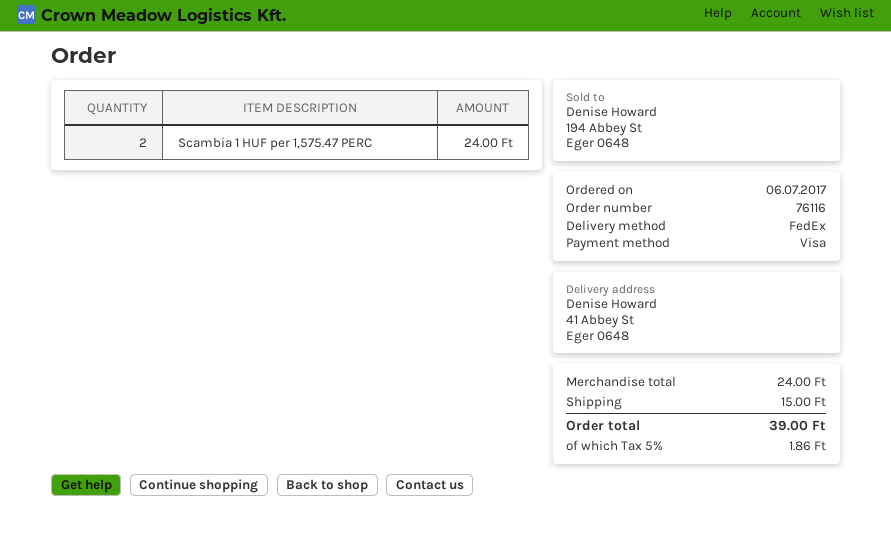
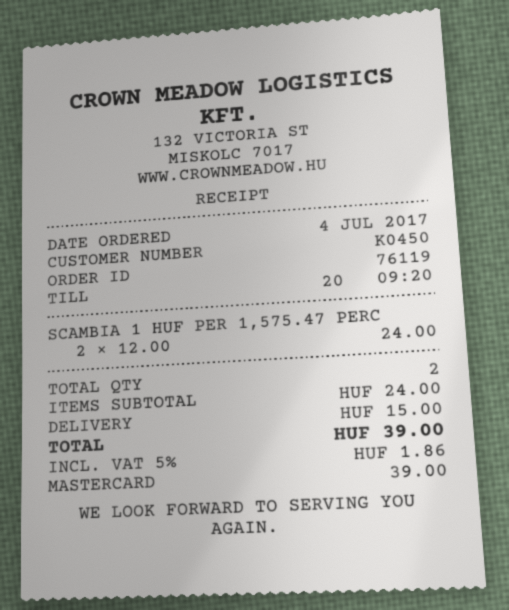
order number: 76116 -> 76119
order date: 2017-07-06 -> 2017-07-04
payment method: Visa -> Mastercard

